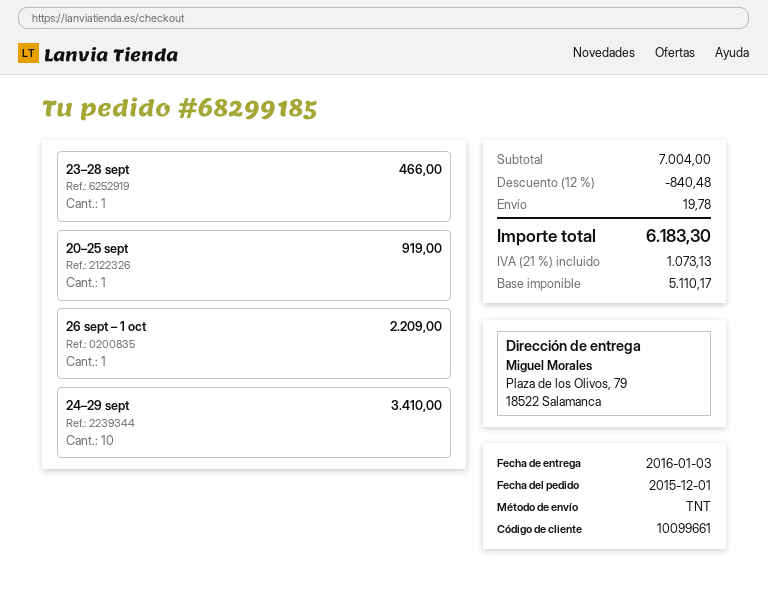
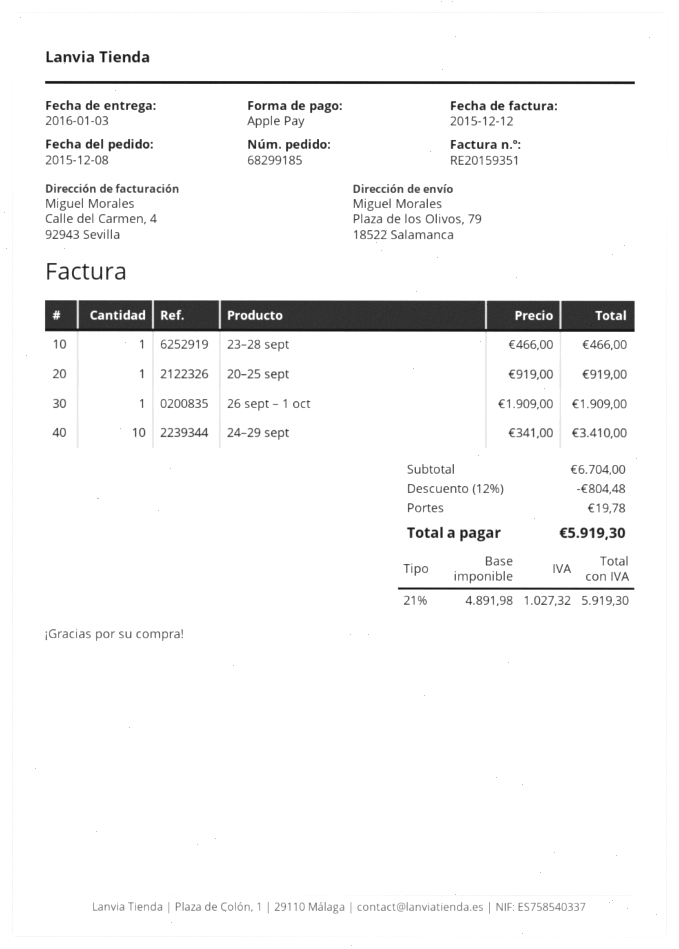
order date: 2015-12-01 -> 2015-12-08
26 sept – 1 oct: 1 for 2209.00 -> 1 for 1909.00
subtotal: 7004.00 -> 6704.00
discount: 12% = 840.48 -> 12% = 804.48
net: 5110.17 -> 4891.98
tax: 21% = 1073.13 -> 21% = 1027.32
total: 6183.30 -> 5919.30

